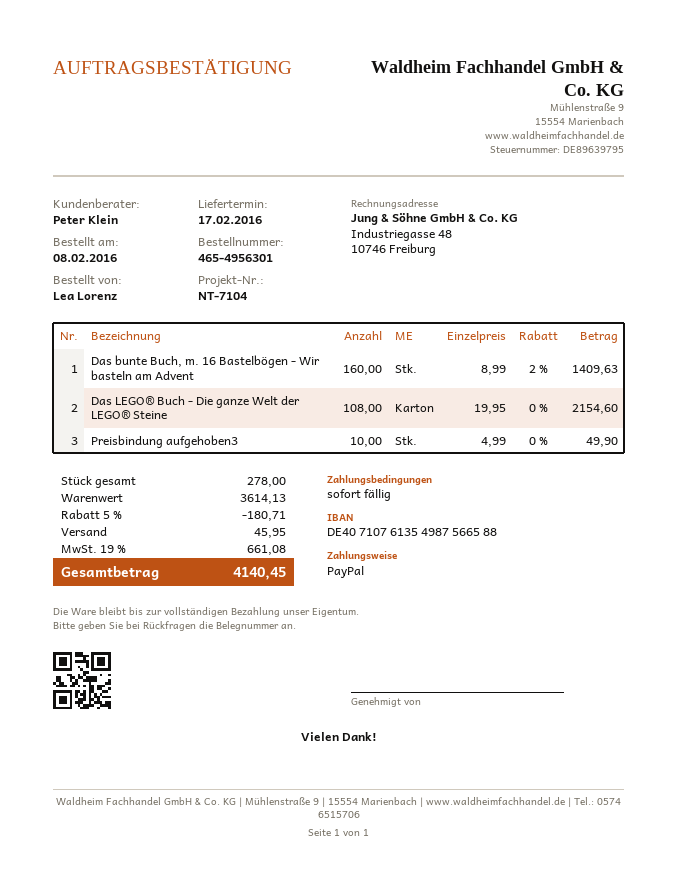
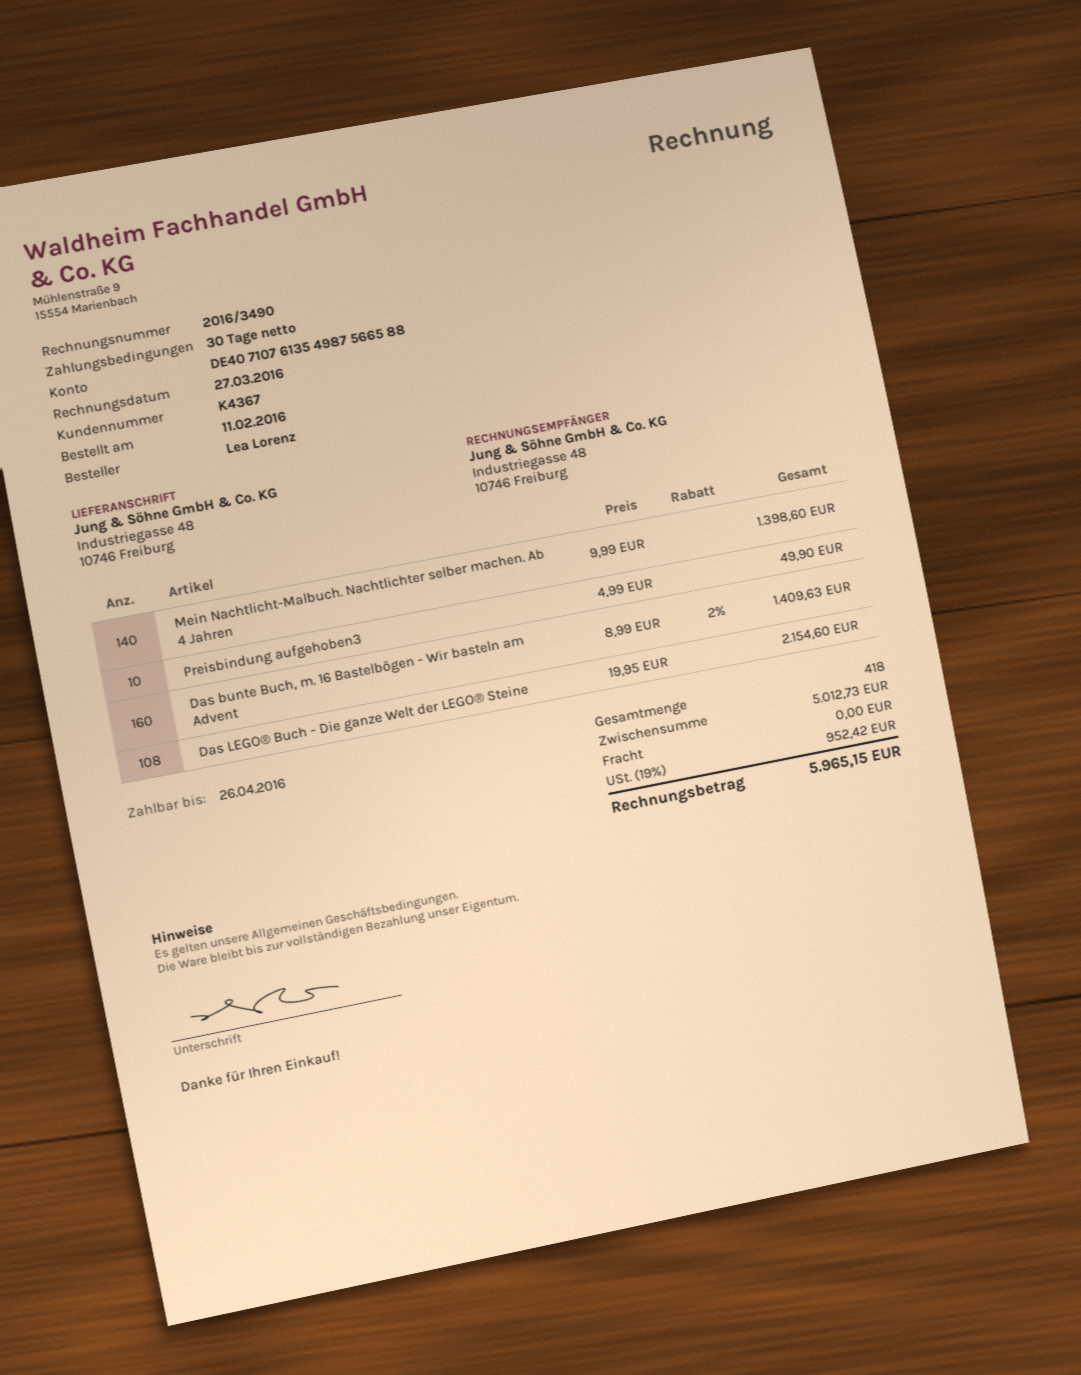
order date: 2016-02-08 -> 2016-02-11
payment terms: on receipt -> 30 days
Mein Nachtlicht-Malbuch. Nachtlichter selber machen. Ab 4 Jahren: none -> 140 x 9.99 = 1398.60
total quantity: 278 -> 418
subtotal: 3614.13 -> 5012.73
discount: 5% = 180.71 -> none
shipping: 45.95 -> 0.00
tax: 19% = 661.08 -> 19% = 952.42
total: 4140.45 -> 5965.15

